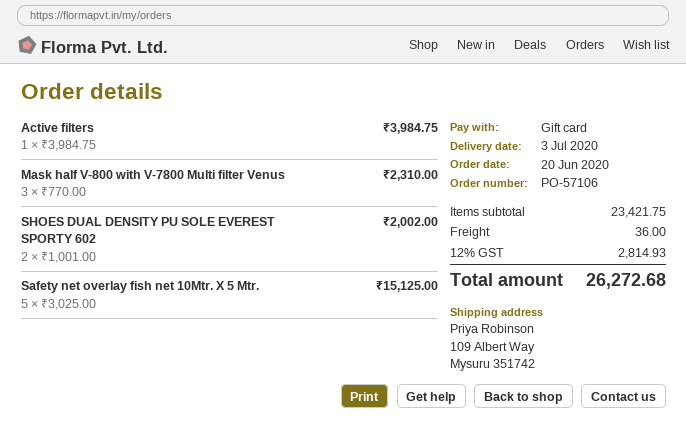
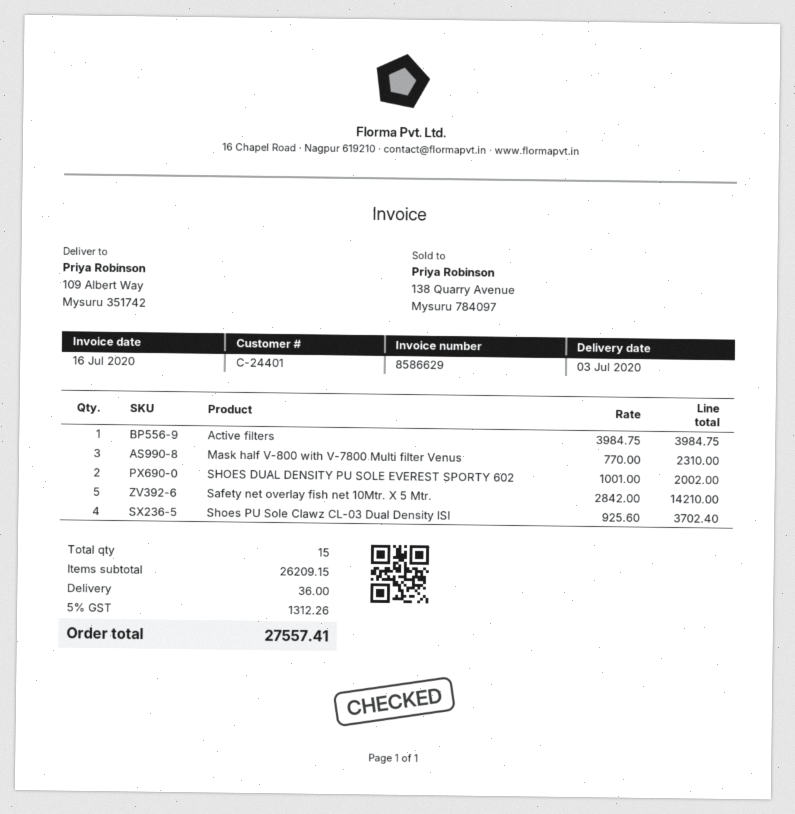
Safety net overlay fish net 10Mtr. X 5 Mtr.: 5 x 3025.00 = 15125.00 -> 5 x 2842.00 = 14210.00
Shoes PU Sole Clawz CL-03 Dual Density ISI: none -> 4 x 925.60 = 3702.40
subtotal: 23421.75 -> 26209.15
tax: 12% = 2814.93 -> 5% = 1312.26
total: 26272.68 -> 27557.41

